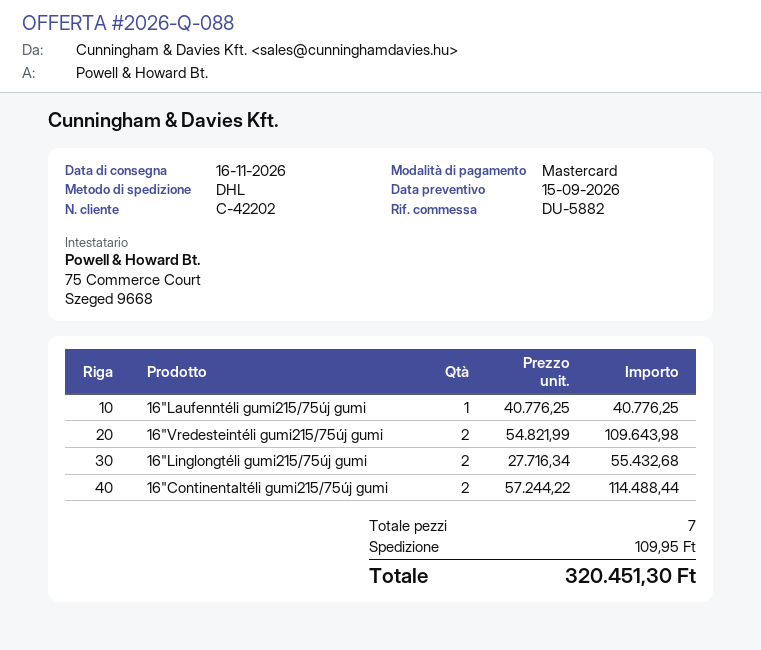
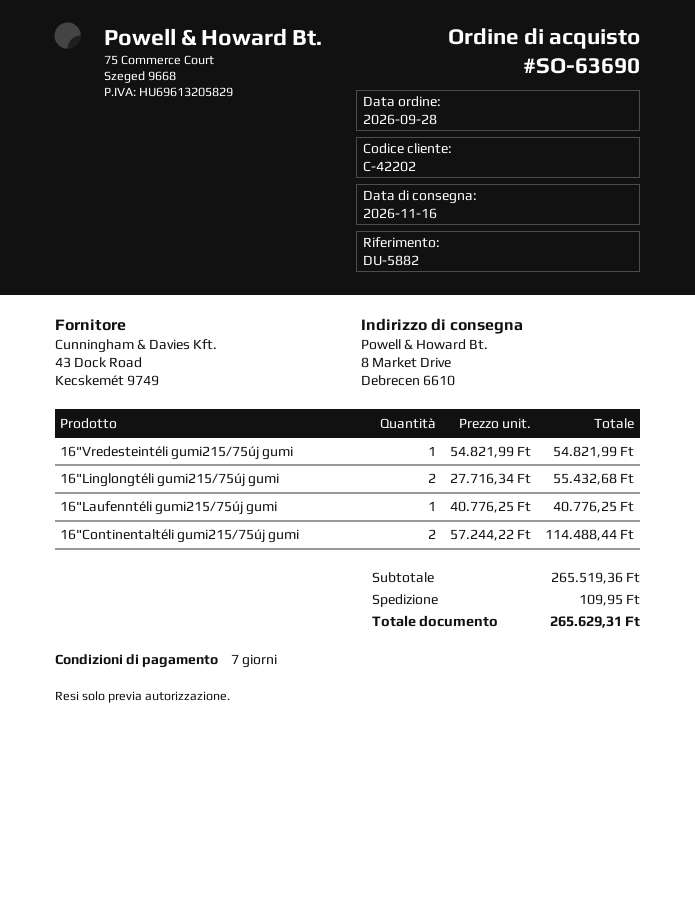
16"Vredesteintéli gumi215/75új gumi: 2 x 54821.99 = 109643.98 -> 1 x 54821.99 = 54821.99
total: 320451.30 -> 265629.31

